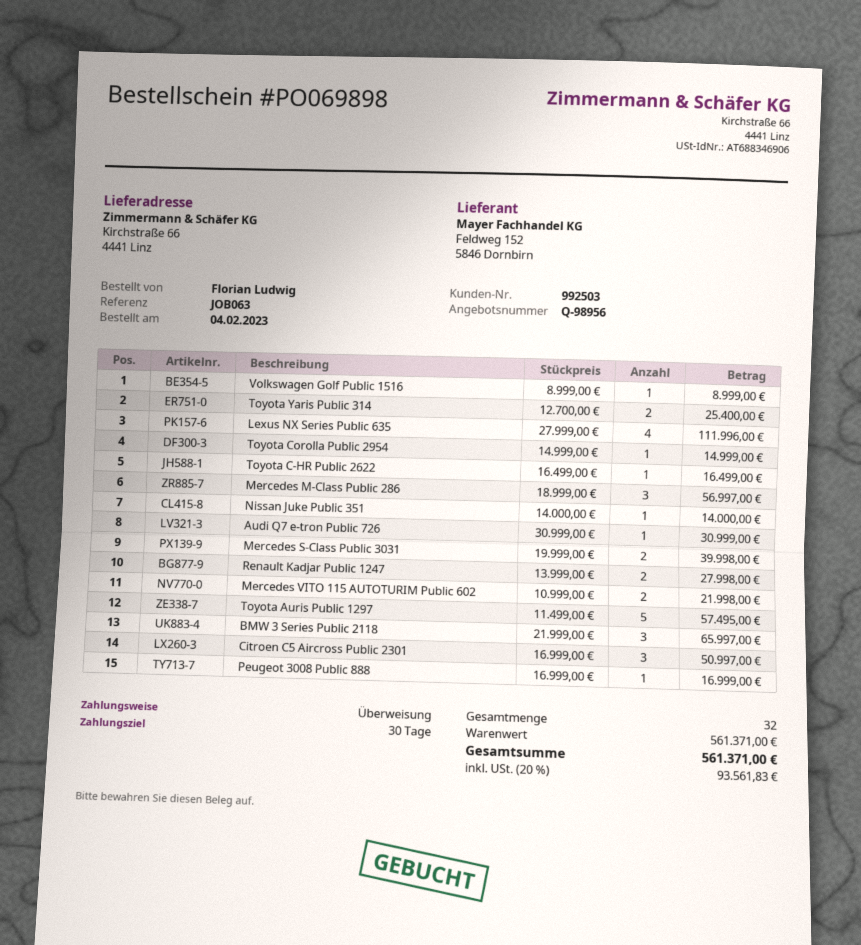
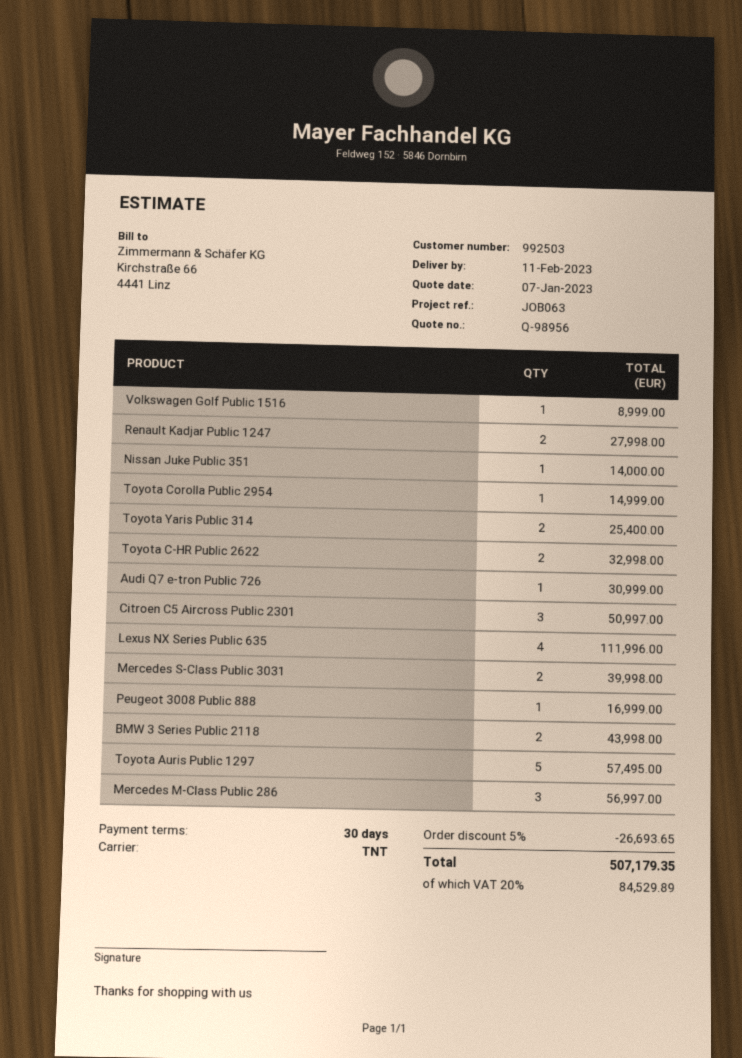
Toyota C-HR Public 2622: 1 for 16499.00 -> 2 for 32998.00
Mercedes VITO 115 AUTOTURIM Public 602: 2 for 21998.00 -> none
BMW 3 Series Public 2118: 3 for 65997.00 -> 2 for 43998.00
discount: none -> 5% = 26693.65
tax: 20% = 93561.83 -> 20% = 84529.89
total: 561371.00 -> 507179.35

